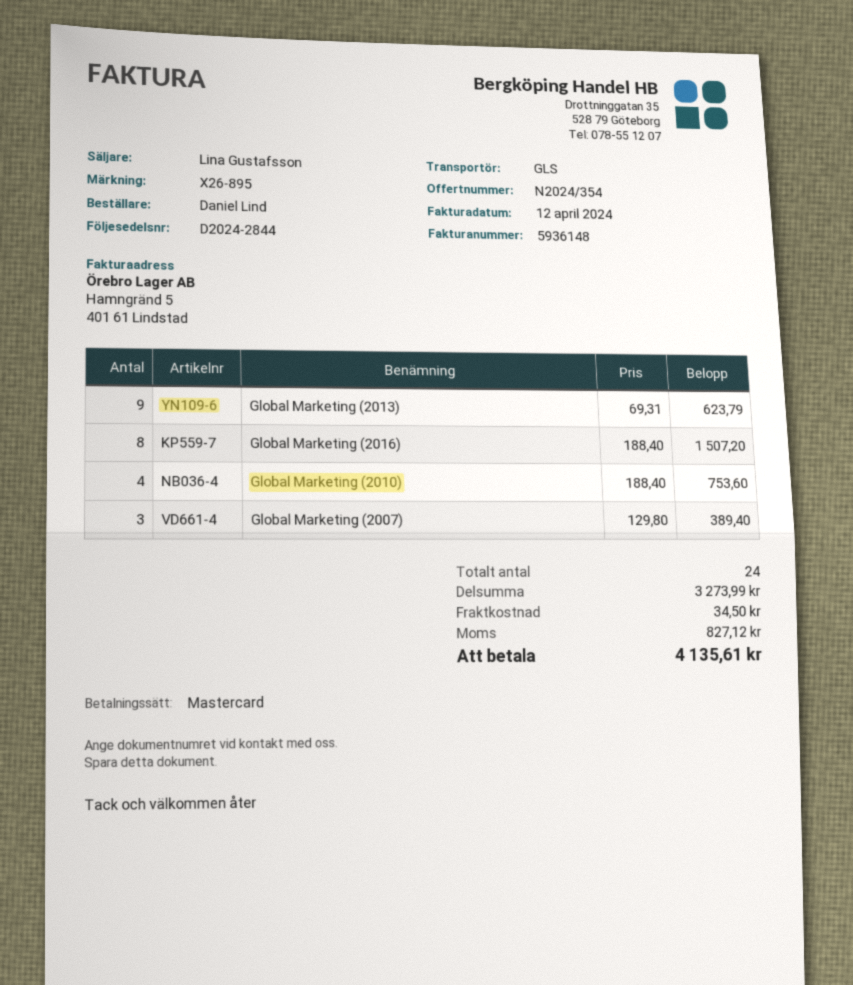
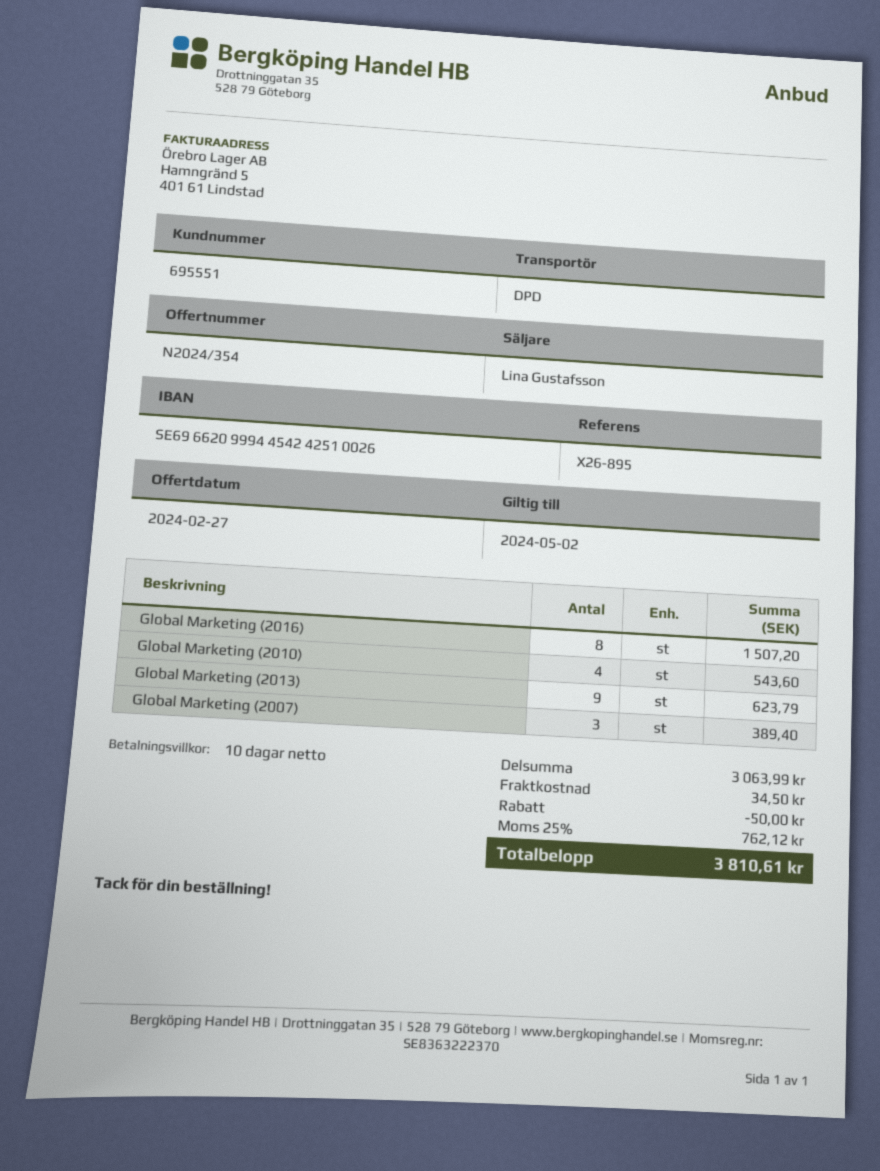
shipping method: GLS -> DPD
Global Marketing (2010): 4 for 753.60 -> 4 for 543.60
subtotal: 3273.99 -> 3063.99
discount: none -> 50.00
tax: 827.12 -> 762.12
total: 4135.61 -> 3810.61

